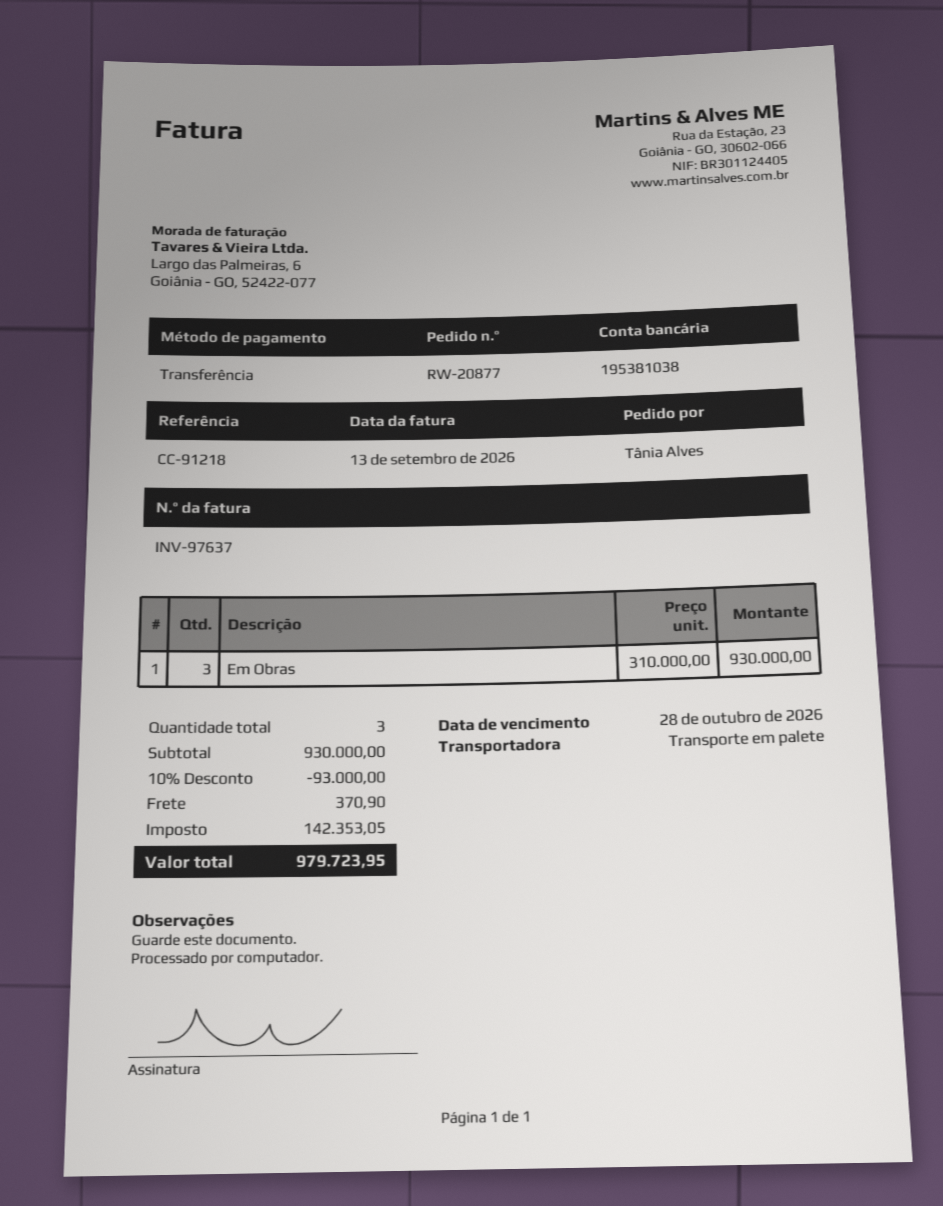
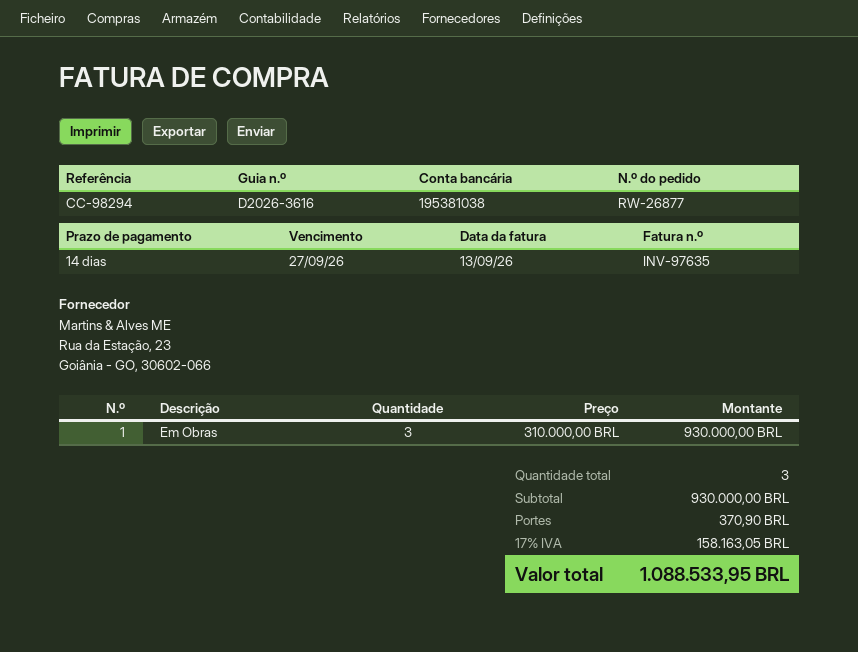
order number: RW-20877 -> RW-26877
invoice number: INV-97637 -> INV-97635
due date: 2026-10-28 -> 2026-09-27
reference: CC-91218 -> CC-98294
discount: 10% = 93000.00 -> none
tax: 142353.05 -> 158163.05
total: 979723.95 -> 1088533.95

